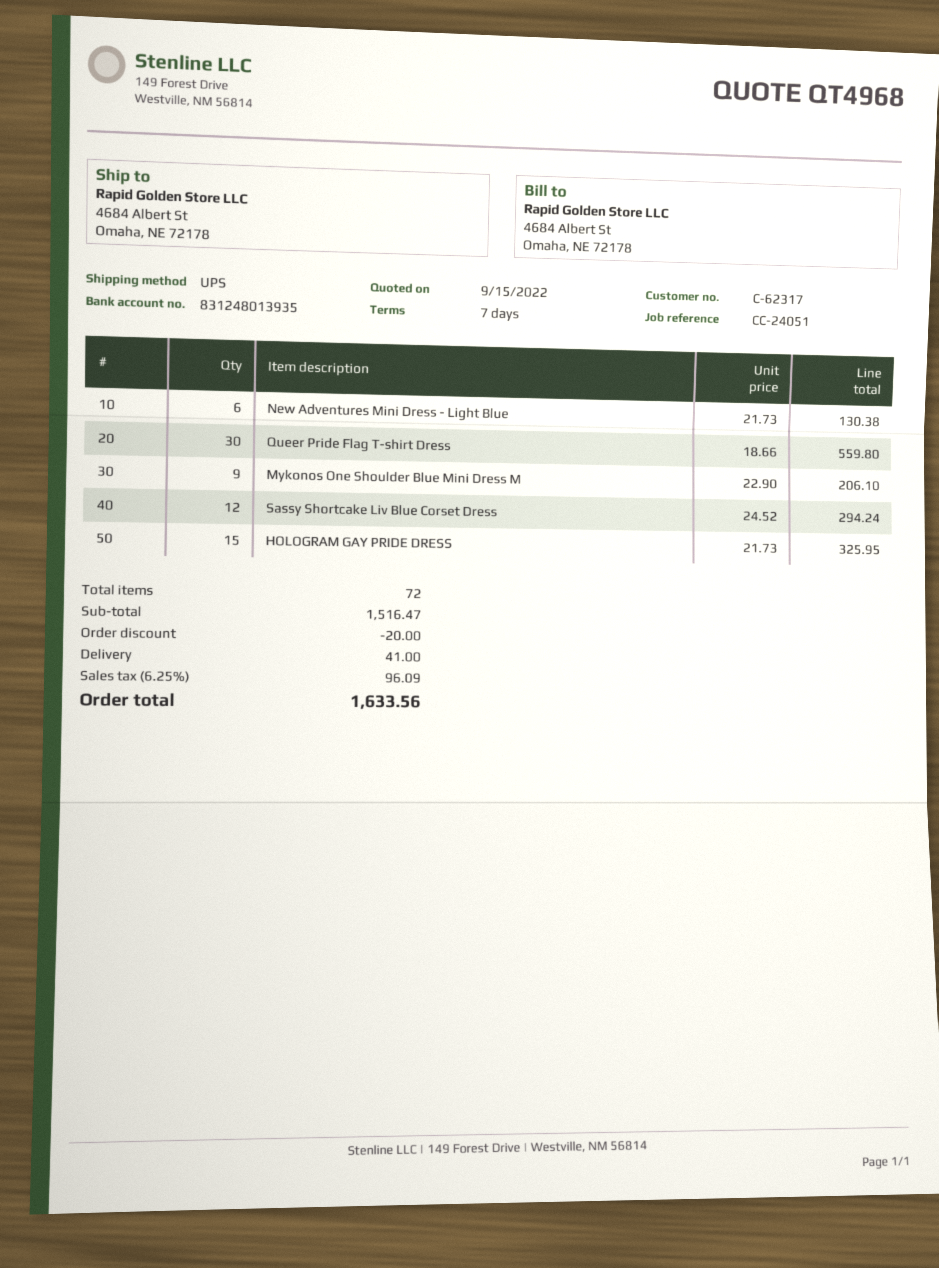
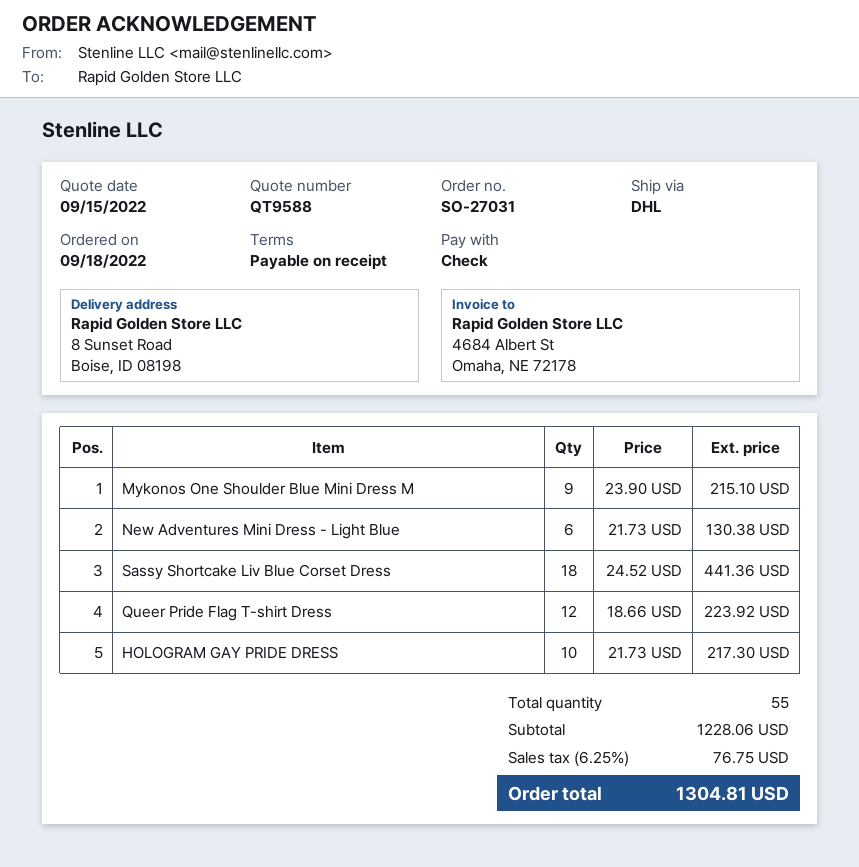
quote number: QT4968 -> QT9588
payment terms: 7 days -> on receipt
shipping method: UPS -> DHL
ship to: 4684 Albert St, Omaha, NE 72178 -> 8 Sunset Road, Boise, ID 08198
Queer Pride Flag T-shirt Dress: 30 x 18.66 = 559.80 -> 12 x 18.66 = 223.92
Mykonos One Shoulder Blue Mini Dress M: 9 x 22.90 = 206.10 -> 9 x 23.90 = 215.10
Sassy Shortcake Liv Blue Corset Dress: 12 x 24.52 = 294.24 -> 18 x 24.52 = 441.36
HOLOGRAM GAY PRIDE DRESS: 15 x 21.73 = 325.95 -> 10 x 21.73 = 217.30
total quantity: 72 -> 55
subtotal: 1516.47 -> 1228.06
discount: 20.00 -> none
shipping: 41.00 -> none
tax: 6.25% = 96.09 -> 6.25% = 76.75
total: 1633.56 -> 1304.81

